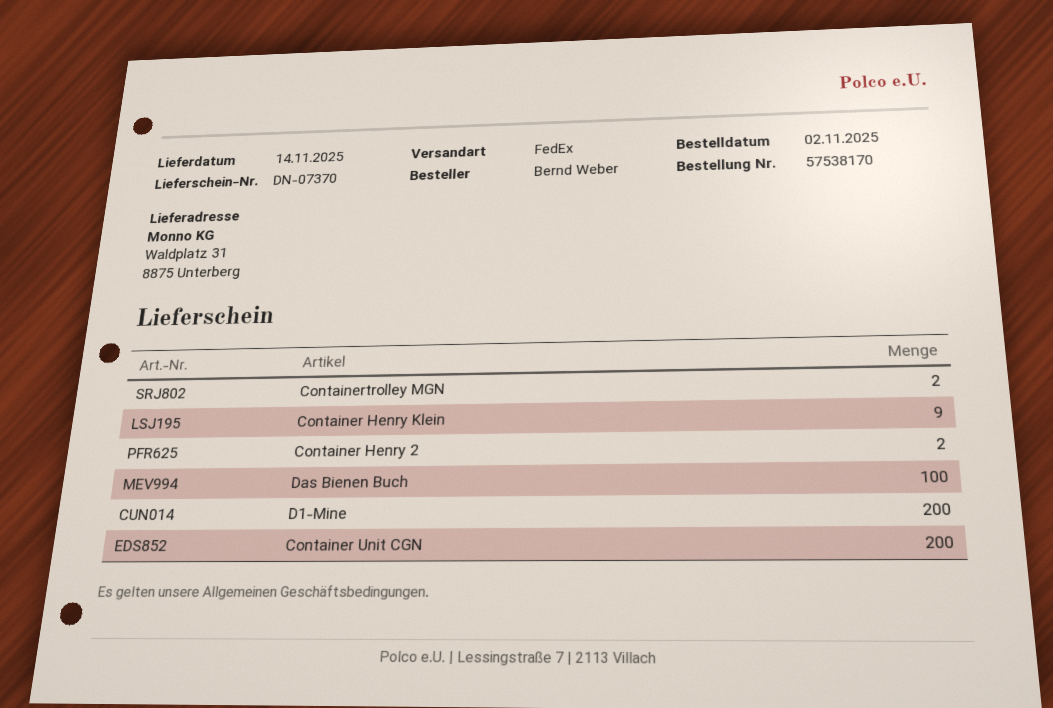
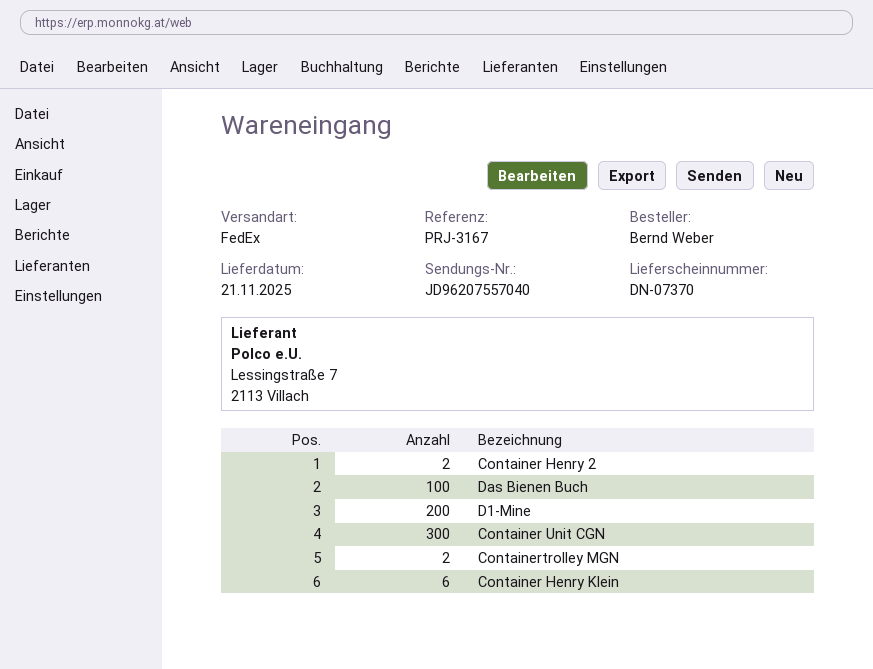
delivery date: 2025-11-14 -> 2025-11-21
Container Henry Klein: 9 -> 6
Container Unit CGN: 200 -> 300

